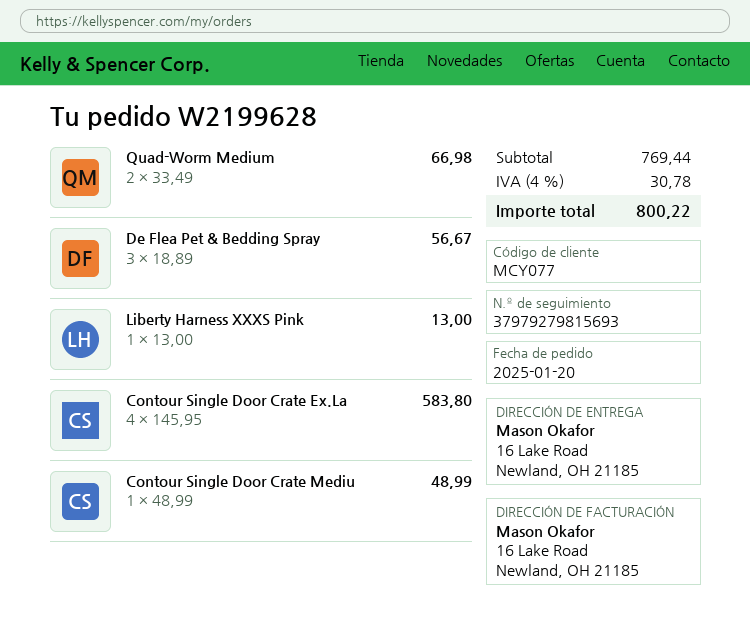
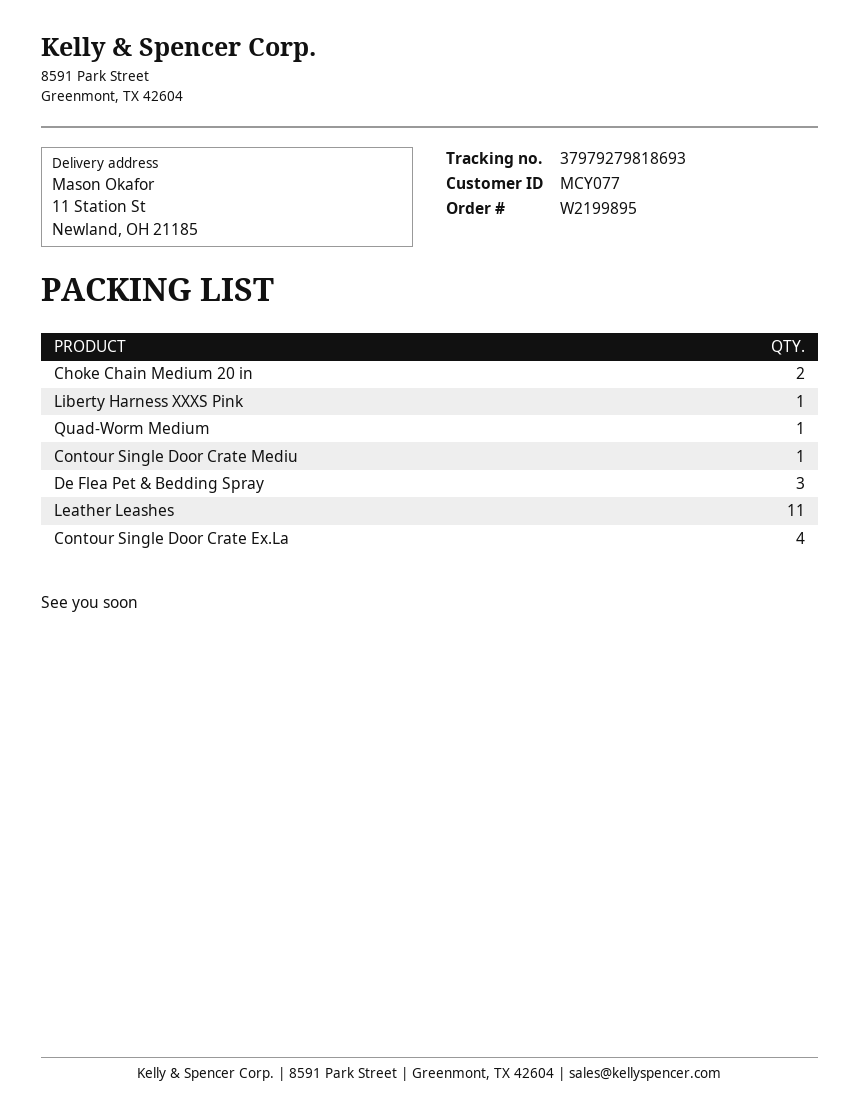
order number: W2199628 -> W2199895
tracking number: 37979279815693 -> 37979279818693
ship to: 16 Lake Road, Newland, OH 21185 -> 11 Station St, Newland, OH 21185
Quad-Worm Medium: 2 -> 1
Choke Chain Medium 20 in: none -> 2
Leather Leashes: none -> 11

